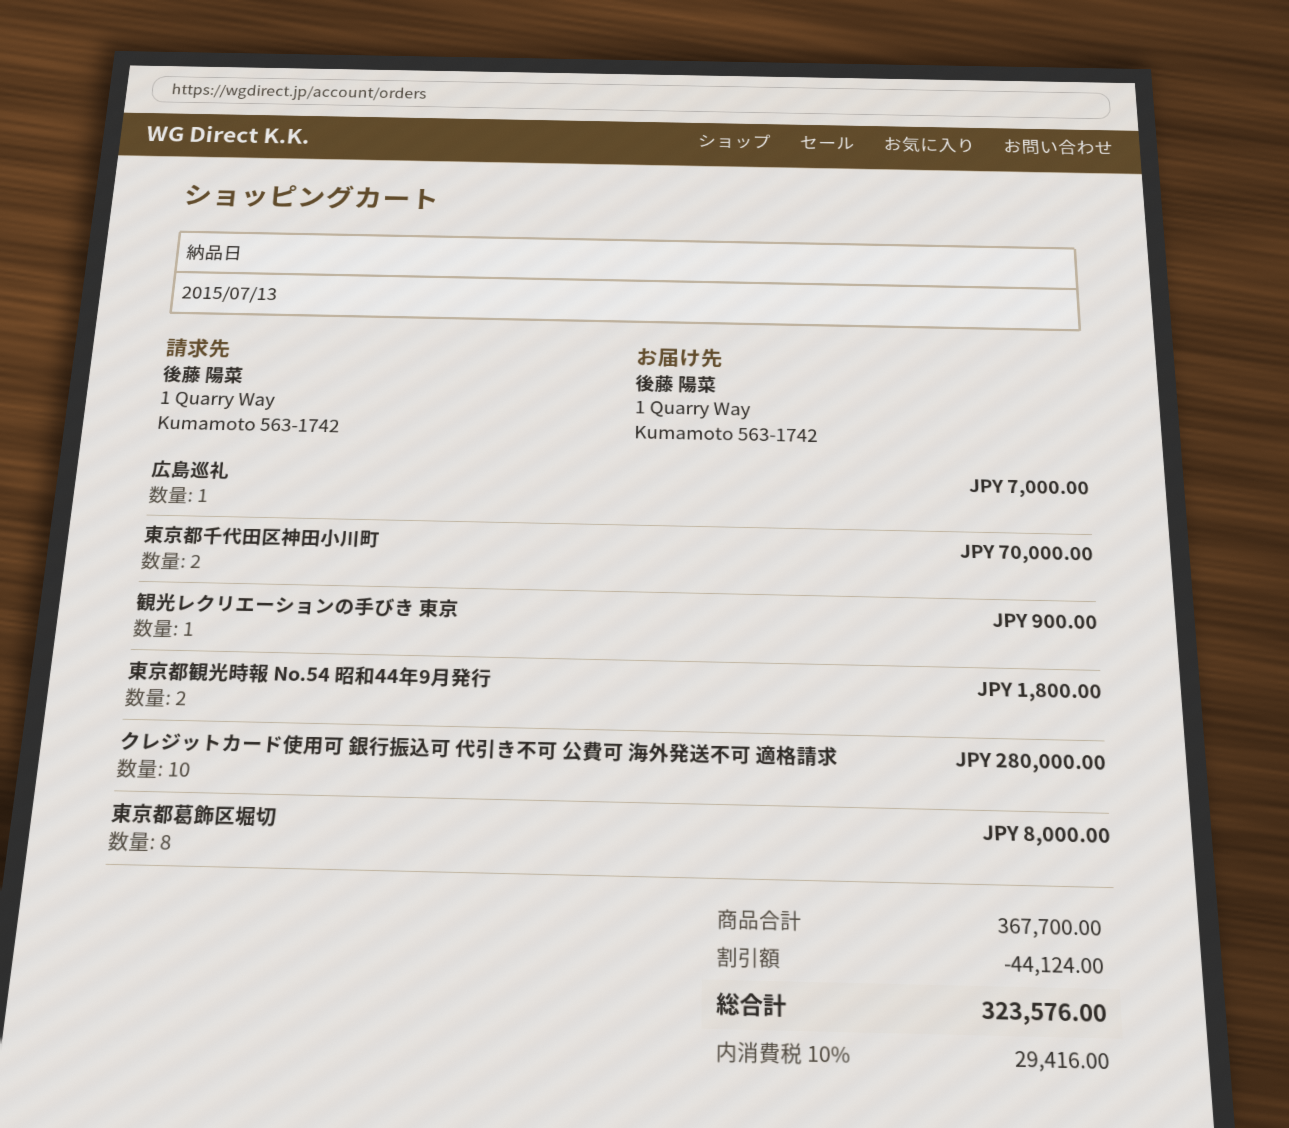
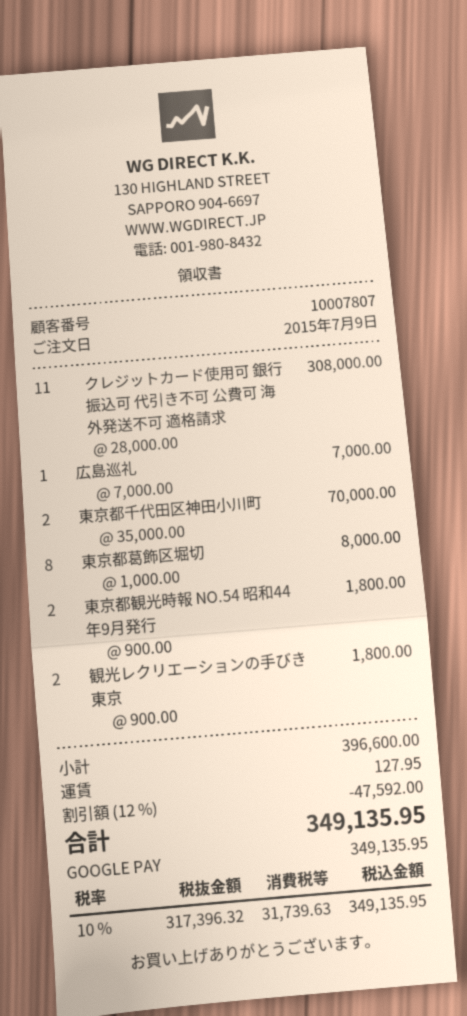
観光レクリエーションの手びき 東京: 1 for 900.00 -> 2 for 1800.00
クレジットカード使用可 銀行振込可 代引き不可 公費可 海外発送不可 適格請求: 10 for 280000.00 -> 11 for 308000.00
subtotal: 367700.00 -> 396600.00
discount: 44124.00 -> 47592.00
shipping: none -> 127.95
tax: 10% = 29416.00 -> 10% = 31739.63
total: 323576.00 -> 349135.95

